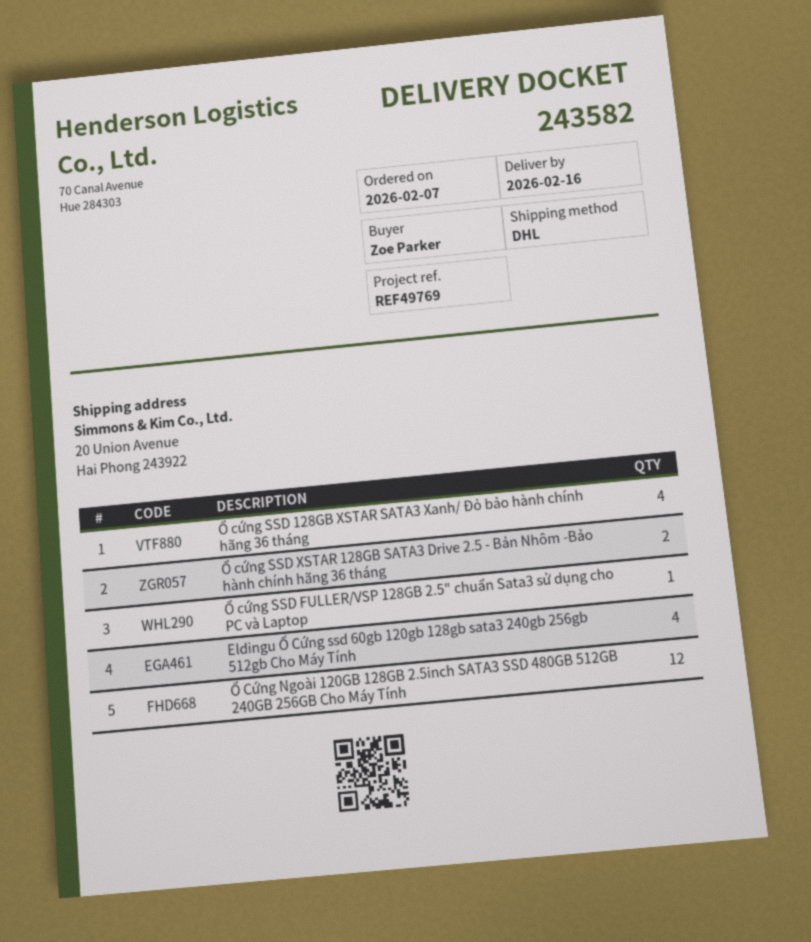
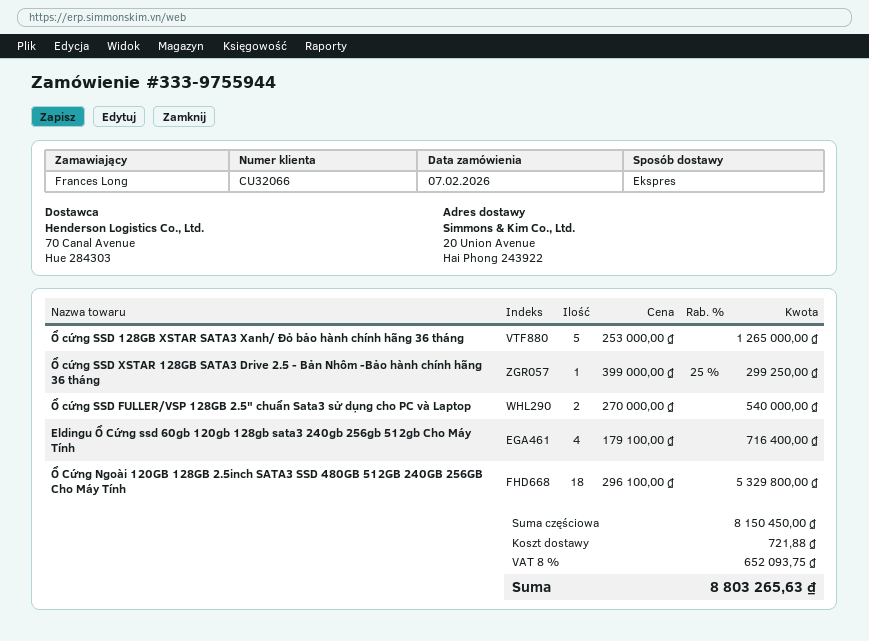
ordered by: Zoe Parker -> Frances Long
shipping method: DHL -> express
Ổ cứng SSD 128GB XSTAR SATA3 Xanh/ Đỏ bảo hành chính hãng 36 tháng: 4 -> 5
Ổ cứng SSD XSTAR 128GB SATA3 Drive 2.5 - Bản Nhôm -Bảo hành chính hãng 36 tháng: 2 -> 1
Ổ cứng SSD FULLER/VSP 128GB 2.5" chuẩn Sata3 sử dụng cho PC và Laptop: 1 -> 2
Ổ Cứng Ngoài 120GB 128GB 2.5inch SATA3 SSD 480GB 512GB 240GB 256GB Cho Máy Tính: 12 -> 18

